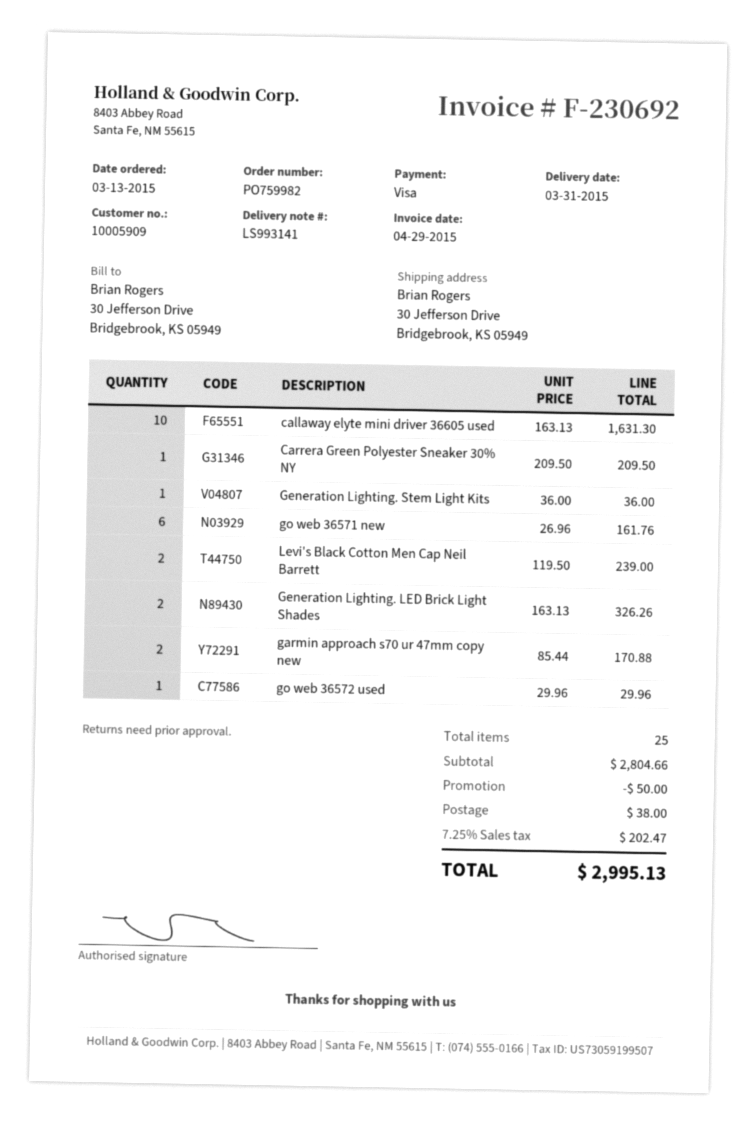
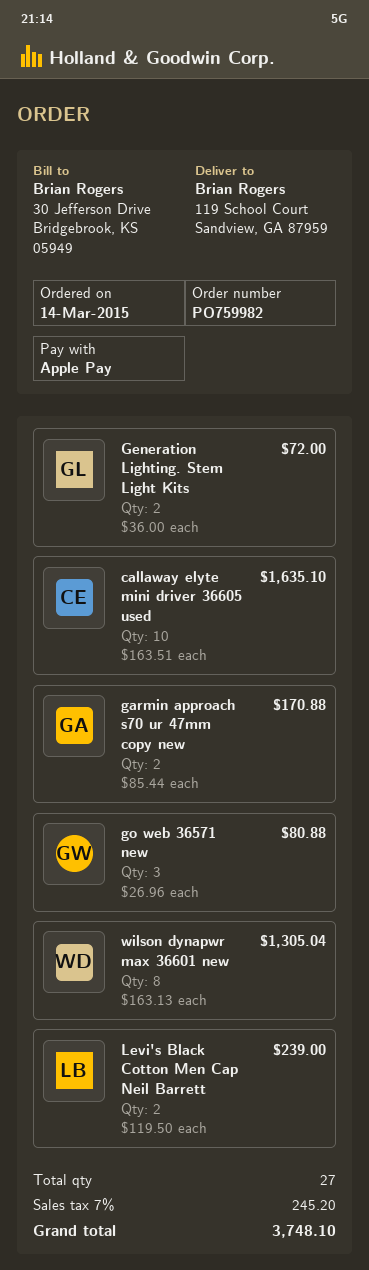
order date: 2015-03-13 -> 2015-03-14
payment method: Visa -> Apple Pay
ship to: 30 Jefferson Drive, Bridgebrook, KS 05949 -> 119 School Court, Sandview, GA 87959
callaway elyte mini driver 36605 used: 10 x 163.13 = 1631.30 -> 10 x 163.51 = 1635.10
Carrera Green Polyester Sneaker 30% NY: 1 x 209.50 = 209.50 -> none
Generation Lighting. Stem Light Kits: 1 x 36.00 = 36.00 -> 2 x 36.00 = 72.00
go web 36571 new: 6 x 26.96 = 161.76 -> 3 x 26.96 = 80.88
Generation Lighting. LED Brick Light Shades: 2 x 163.13 = 326.26 -> none
go web 36572 used: 1 x 29.96 = 29.96 -> none
wilson dynapwr max 36601 new: none -> 8 x 163.13 = 1305.04
total quantity: 25 -> 27
discount: 50.00 -> none
shipping: 38.00 -> none
tax: 7.25% = 202.47 -> 7% = 245.20
total: 2995.13 -> 3748.10

